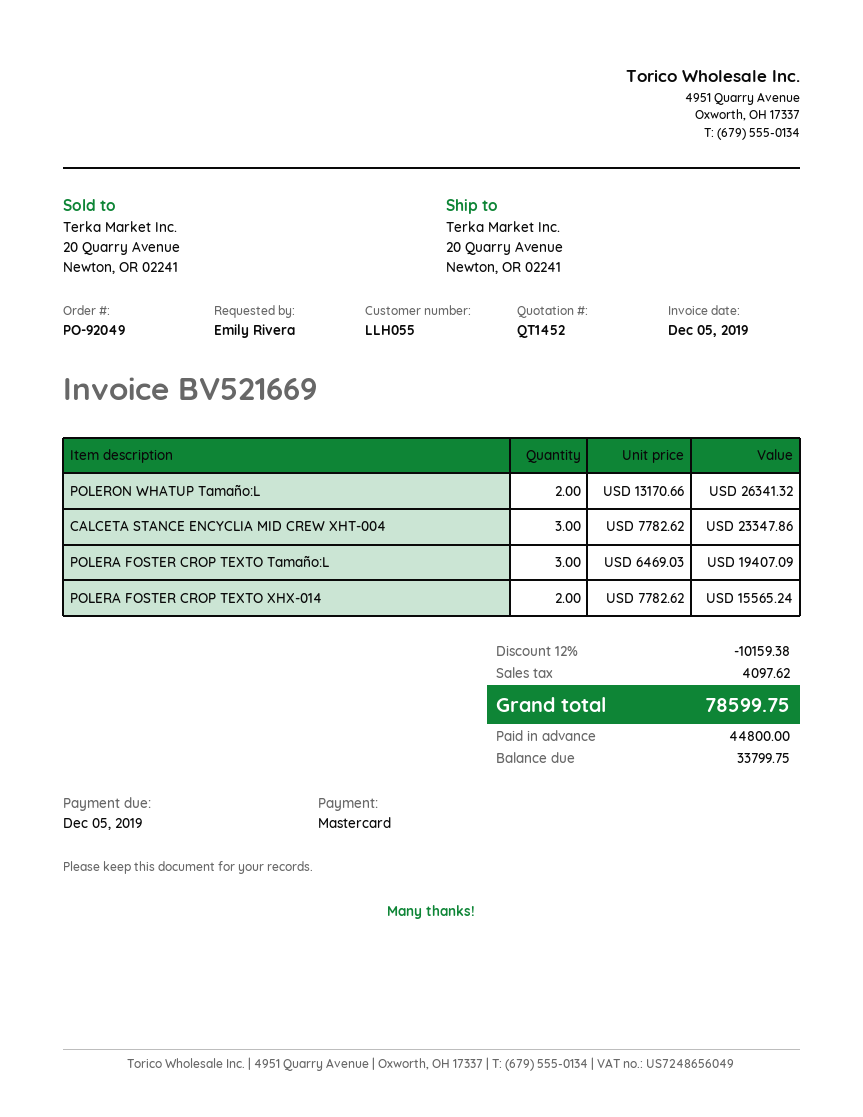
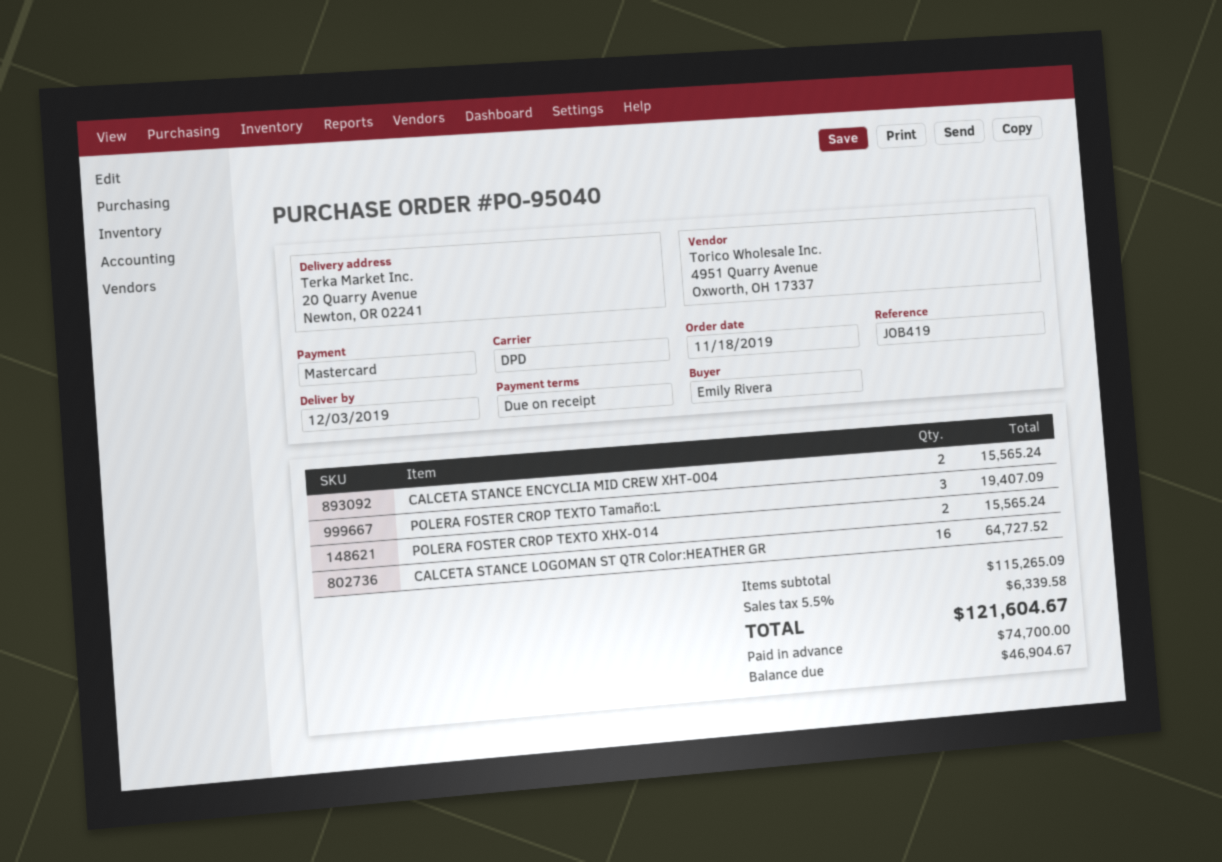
order number: PO-92049 -> PO-95040
POLERON WHATUP Tamaño:L: 2 for 26341.32 -> none
CALCETA STANCE ENCYCLIA MID CREW XHT-004: 3 for 23347.86 -> 2 for 15565.24
CALCETA STANCE LOGOMAN ST QTR Color:HEATHER GR: none -> 16 for 64727.52
discount: 12% = 10159.38 -> none
tax: 4097.62 -> 6339.58
total: 78599.75 -> 121604.67
deposit: 44800.00 -> 74700.00
balance: 33799.75 -> 46904.67

